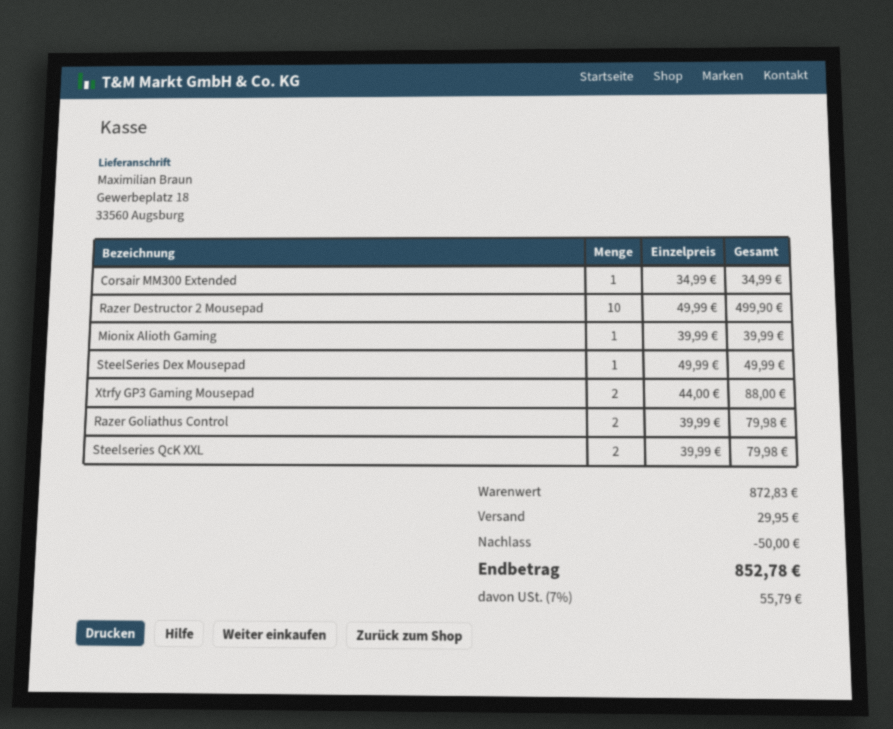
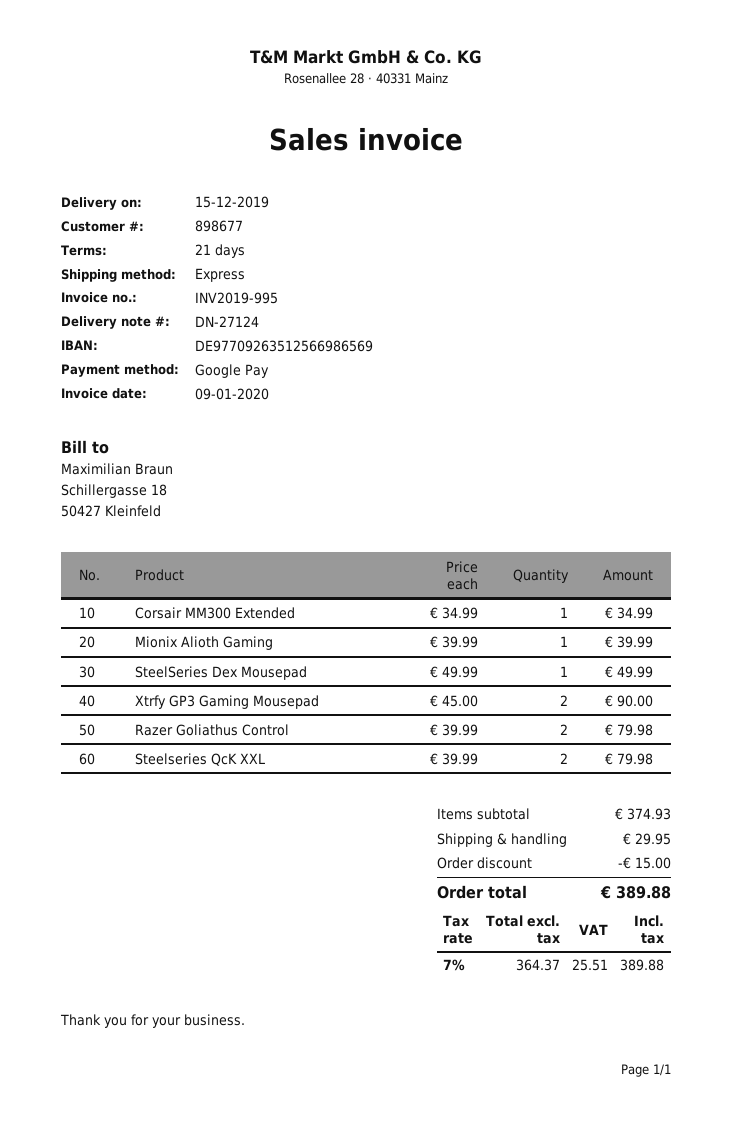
Razer Destructor 2 Mousepad: 10 x 49.99 = 499.90 -> none
Xtrfy GP3 Gaming Mousepad: 2 x 44.00 = 88.00 -> 2 x 45.00 = 90.00
subtotal: 872.83 -> 374.93
discount: 50.00 -> 15.00
tax: 7% = 55.79 -> 7% = 25.51
total: 852.78 -> 389.88

